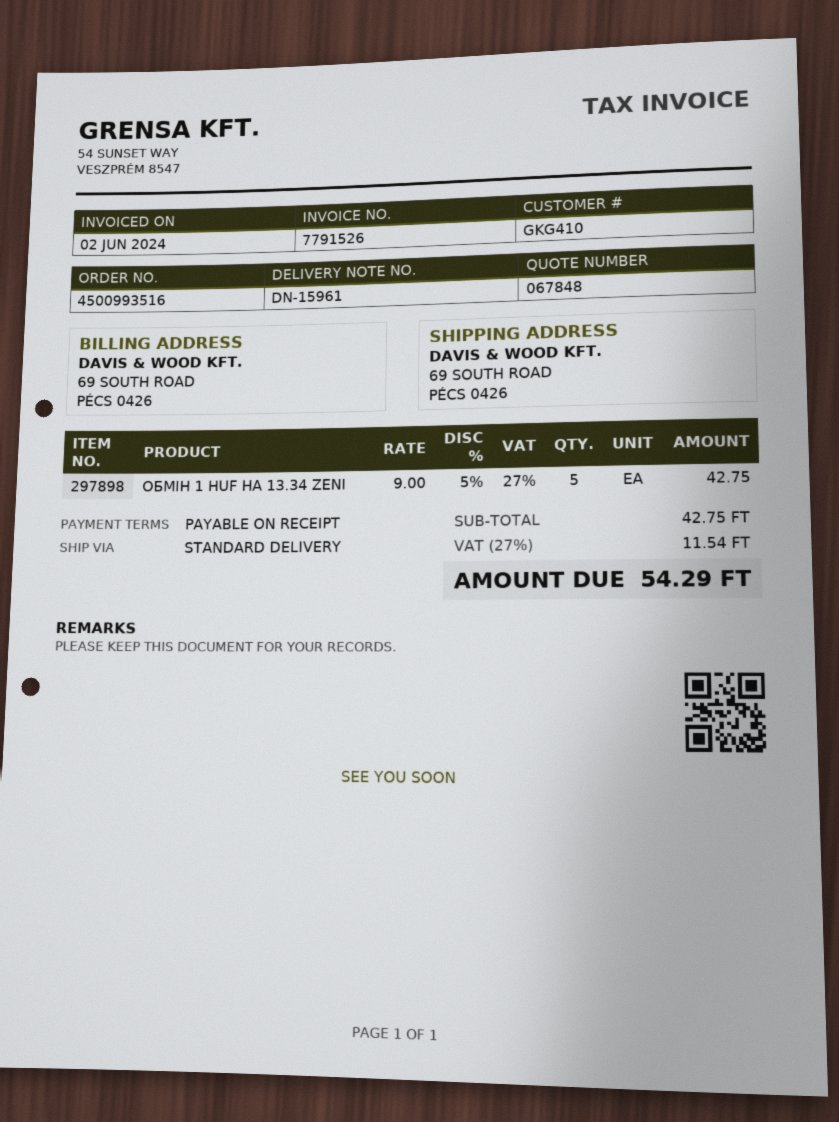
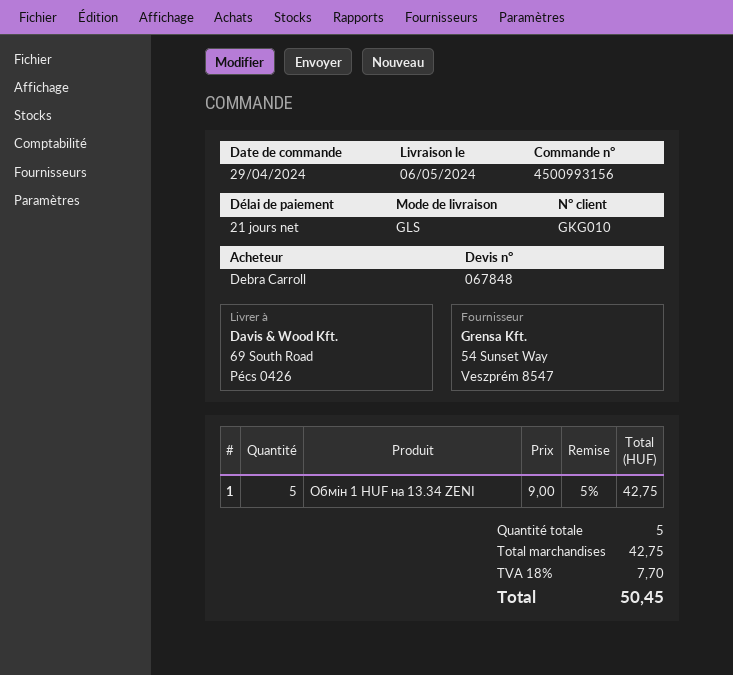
order number: 4500993516 -> 4500993156
payment terms: on receipt -> 21 days
customer number: GKG410 -> GKG010
shipping method: standard -> GLS
tax: 27% = 11.54 -> 18% = 7.70
total: 54.29 -> 50.45

